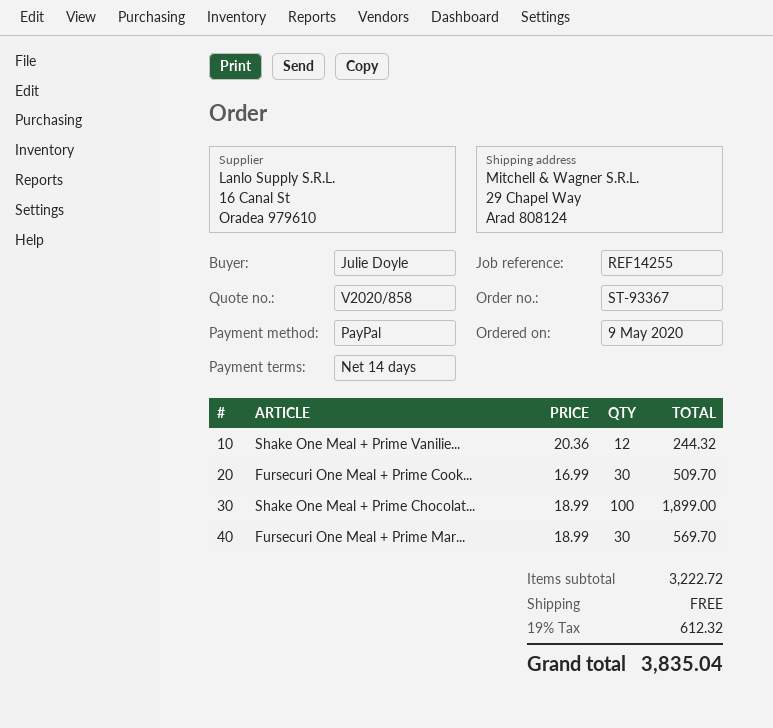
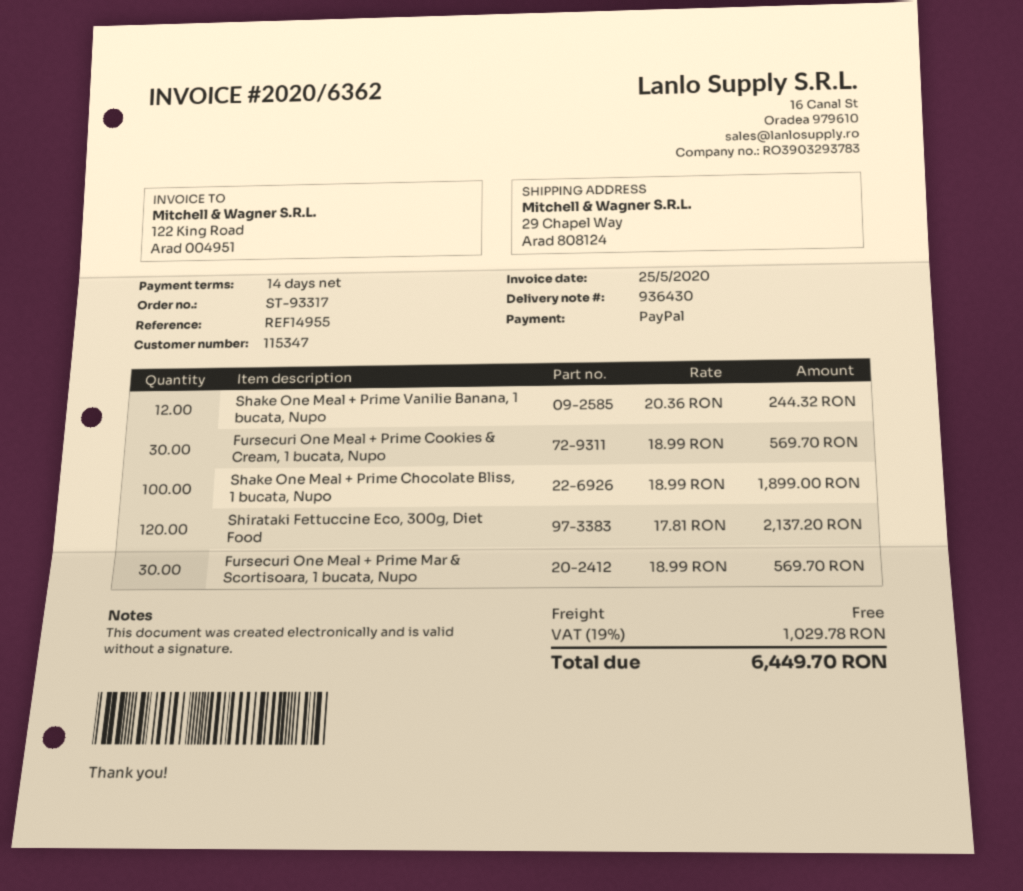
order number: ST-93367 -> ST-93317
reference: REF14255 -> REF14955
Fursecuri One Meal + Prime Cook...: 30 x 16.99 = 509.70 -> 30 x 18.99 = 569.70
Shirataki Fettuccine Eco, 300g, Diet Food: none -> 120 x 17.81 = 2137.20
tax: 19% = 612.32 -> 19% = 1029.78
total: 3835.04 -> 6449.70

